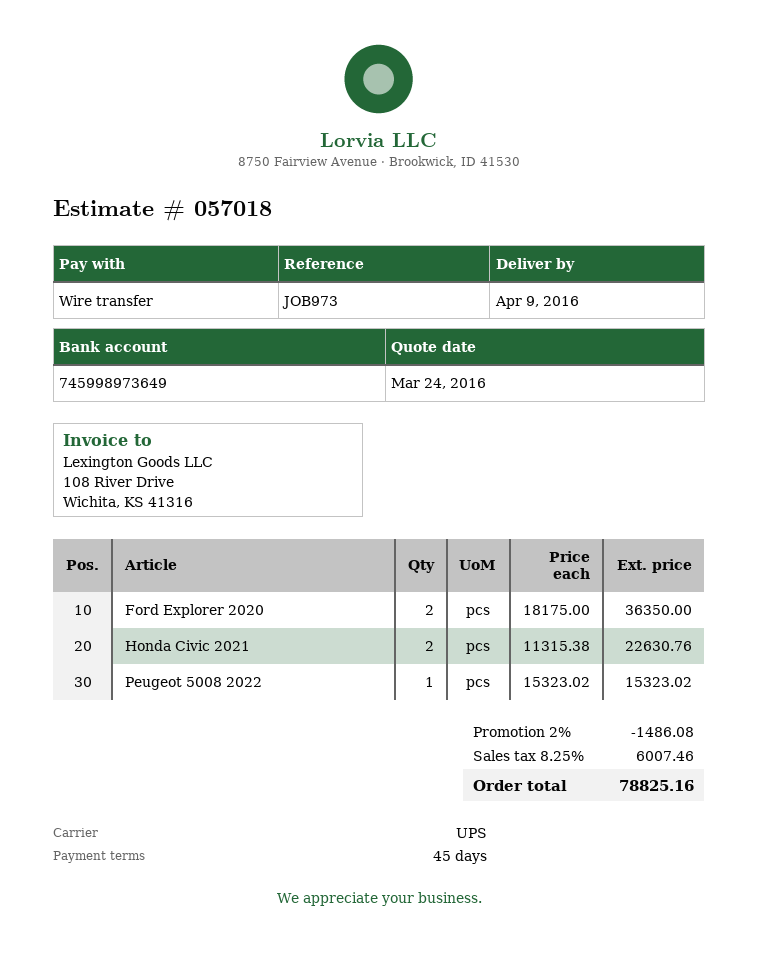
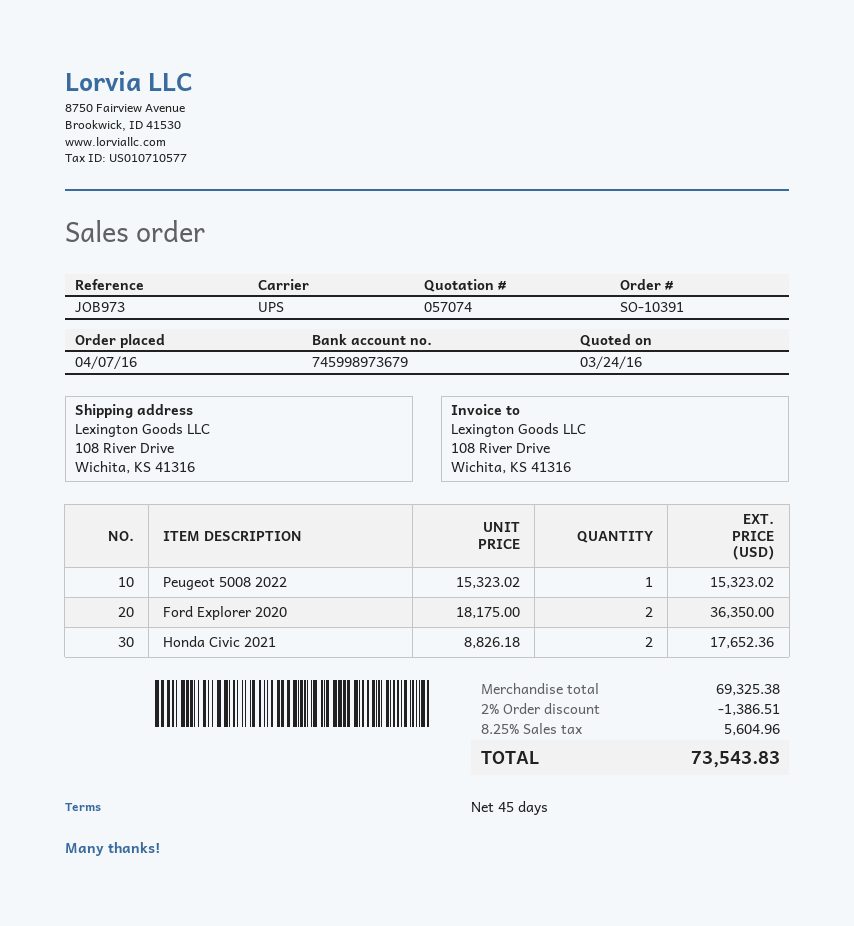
quote number: 057018 -> 057074
bank account: 745998973649 -> 745998973679
Honda Civic 2021: 2 x 11315.38 = 22630.76 -> 2 x 8826.18 = 17652.36
discount: 2% = 1486.08 -> 2% = 1386.51
tax: 8.25% = 6007.46 -> 8.25% = 5604.96
total: 78825.16 -> 73543.83

